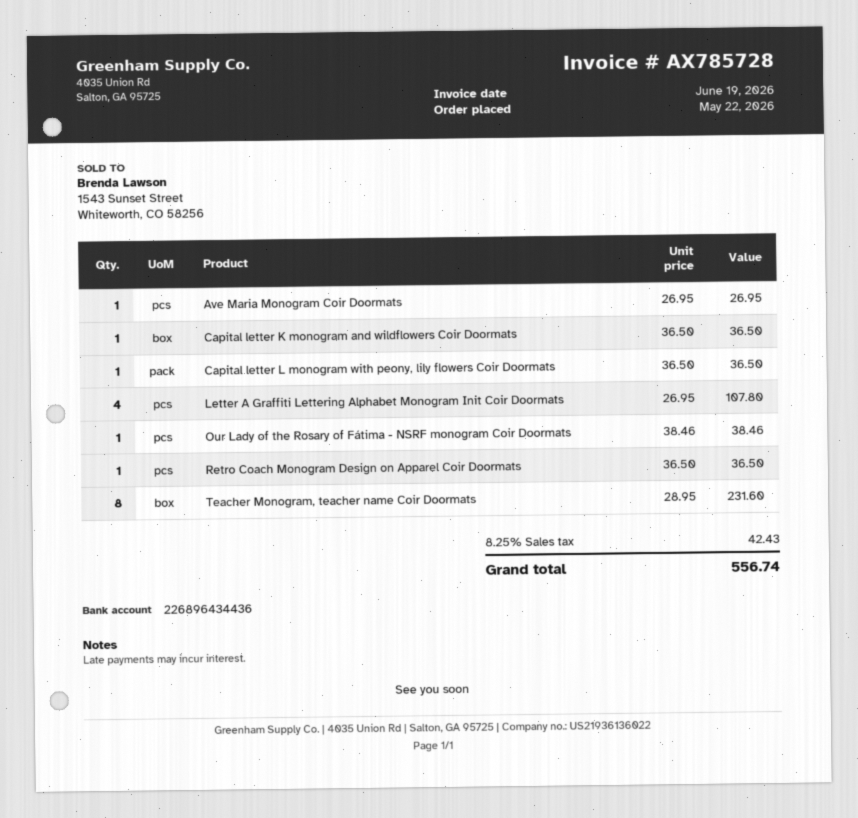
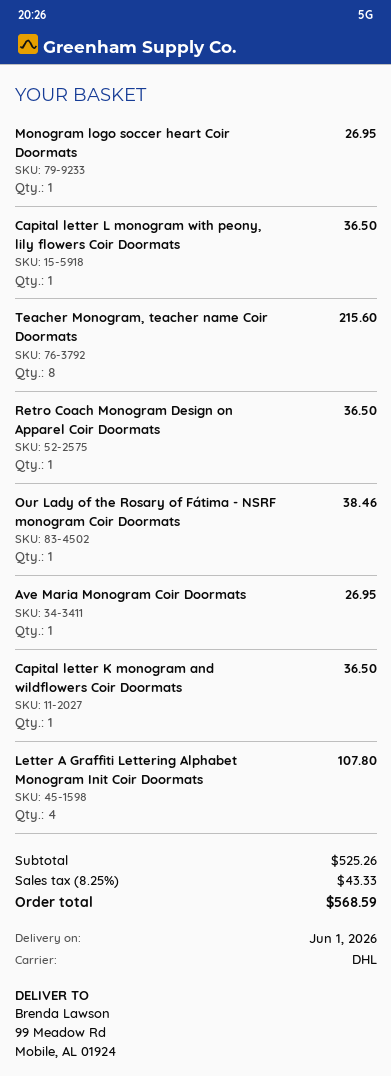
Teacher Monogram, teacher name Coir Doormats: 8 for 231.60 -> 8 for 215.60
Monogram logo soccer heart Coir Doormats: none -> 1 for 26.95
tax: 8.25% = 42.43 -> 8.25% = 43.33
total: 556.74 -> 568.59

